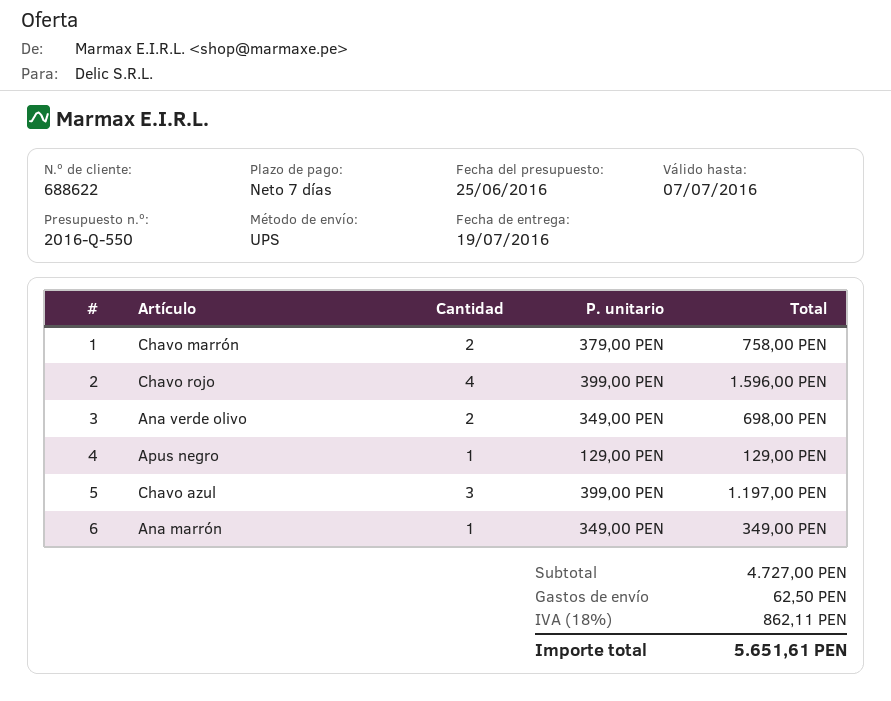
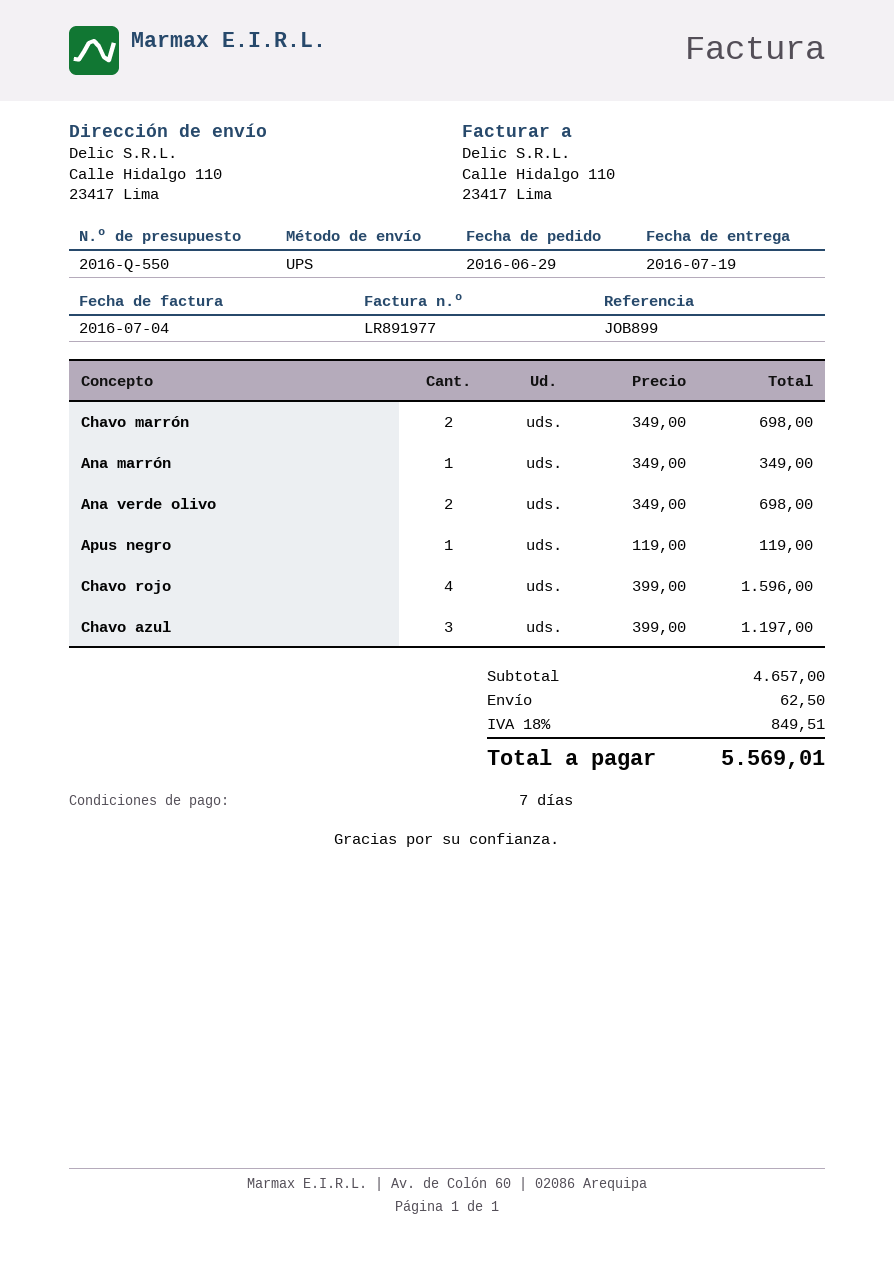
Chavo marrón: 2 x 379.00 = 758.00 -> 2 x 349.00 = 698.00
Apus negro: 1 x 129.00 = 129.00 -> 1 x 119.00 = 119.00
subtotal: 4727.00 -> 4657.00
tax: 18% = 862.11 -> 18% = 849.51
total: 5651.61 -> 5569.01

